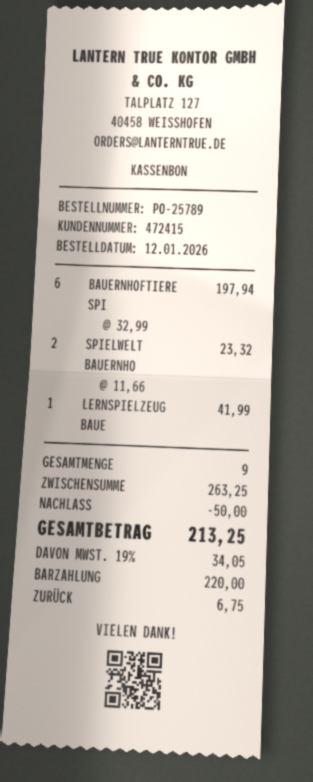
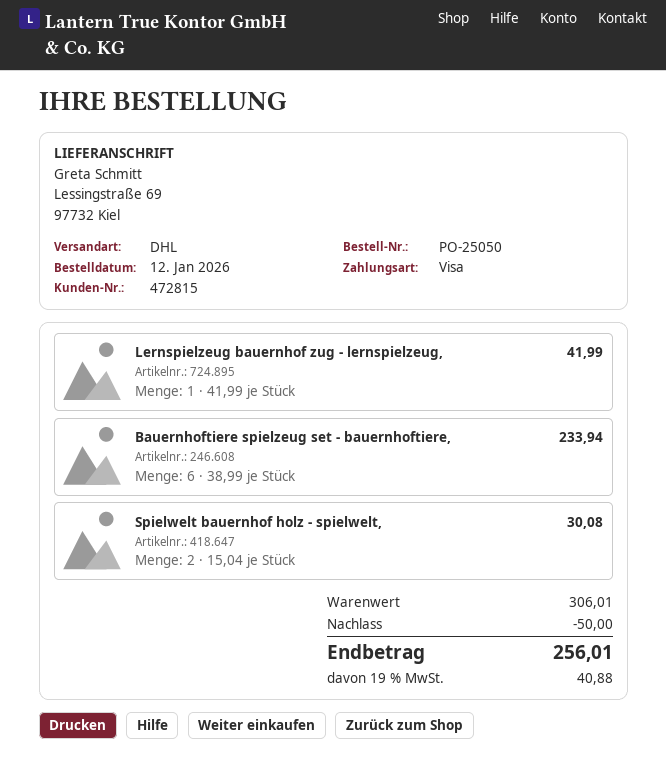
order number: PO-25789 -> PO-25050
customer number: 472415 -> 472815
payment method: cash -> Visa
BAUERNHOFTIERE SPI: 6 x 32.99 = 197.94 -> 6 x 38.99 = 233.94
SPIELWELT BAUERNHO: 2 x 11.66 = 23.32 -> 2 x 15.04 = 30.08
subtotal: 263.25 -> 306.01
tax: 19% = 34.05 -> 19% = 40.88
total: 213.25 -> 256.01

